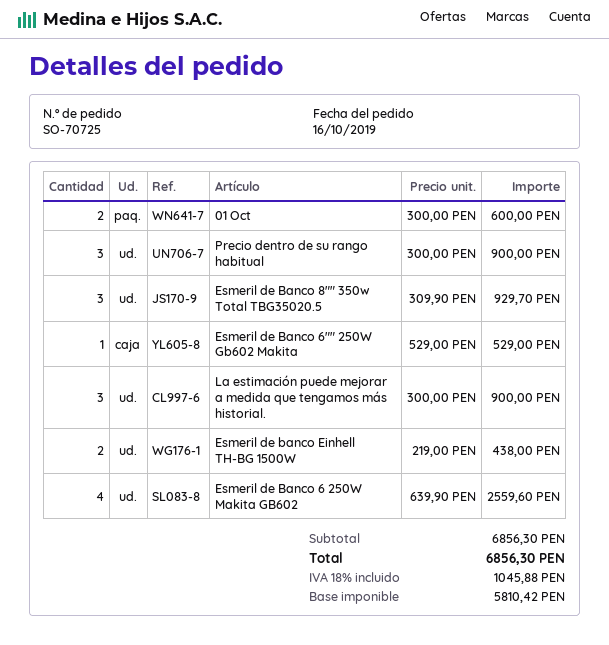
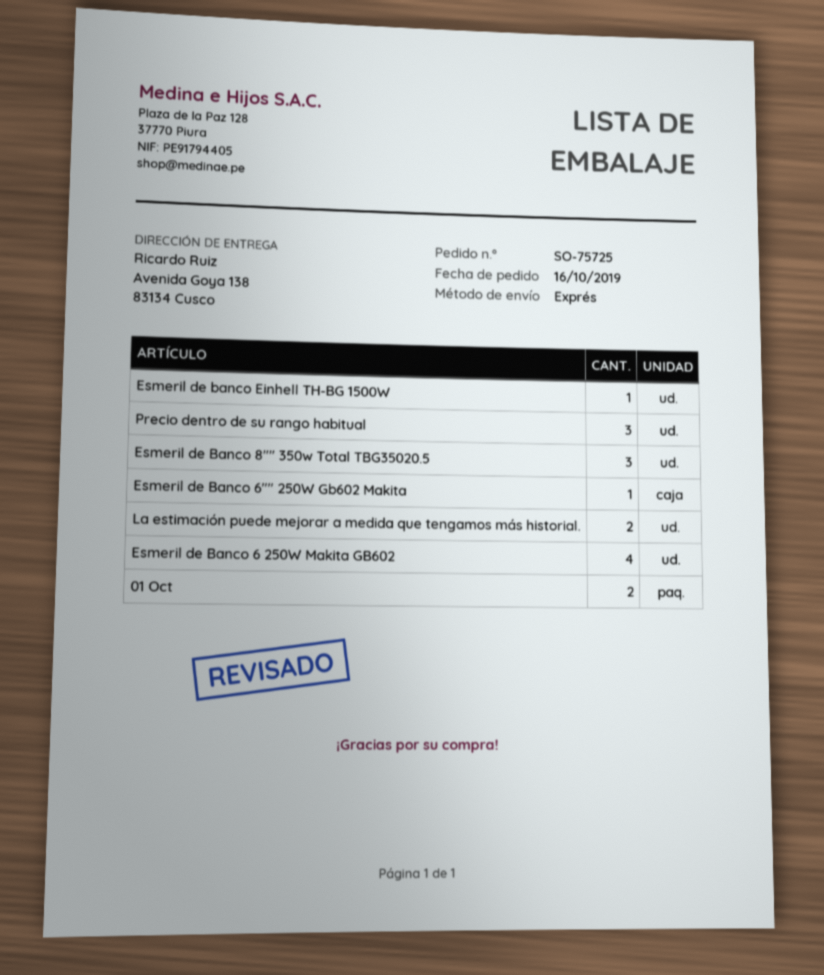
order number: SO-70725 -> SO-75725
La estimación puede mejorar a medida que tengamos más historial.: 3 -> 2
Esmeril de banco Einhell TH-BG 1500W: 2 -> 1

